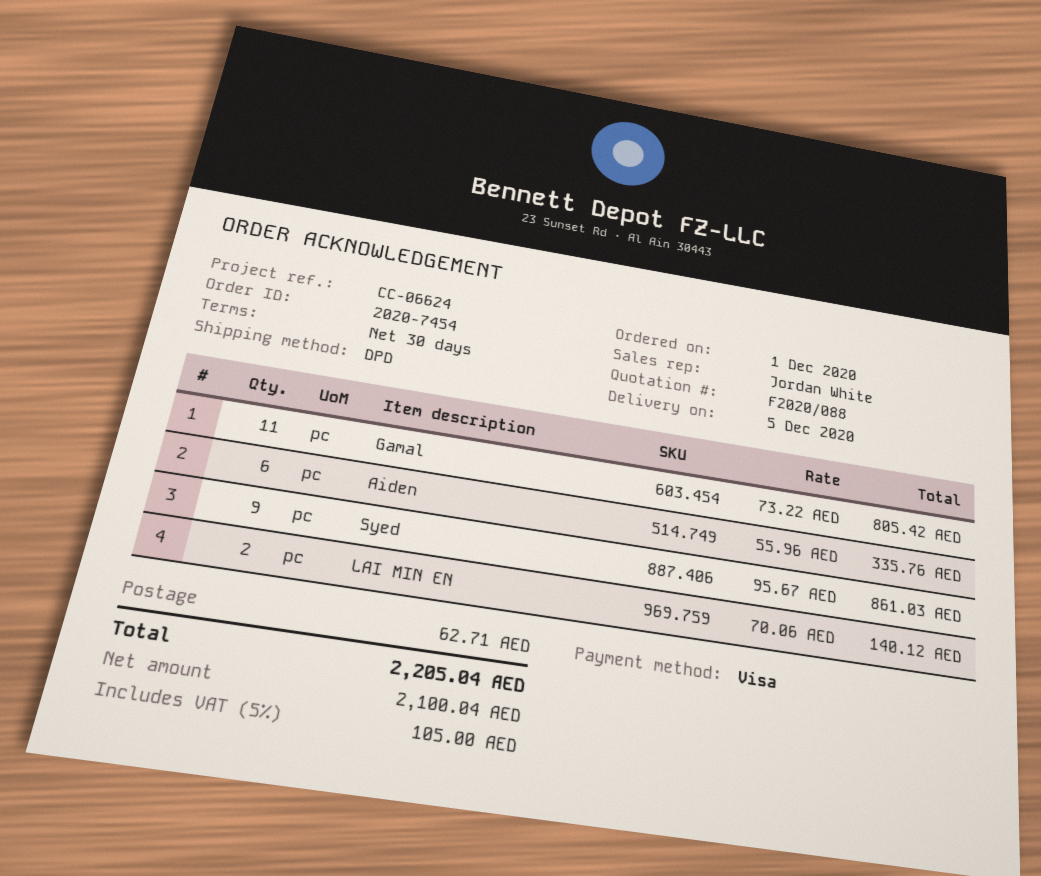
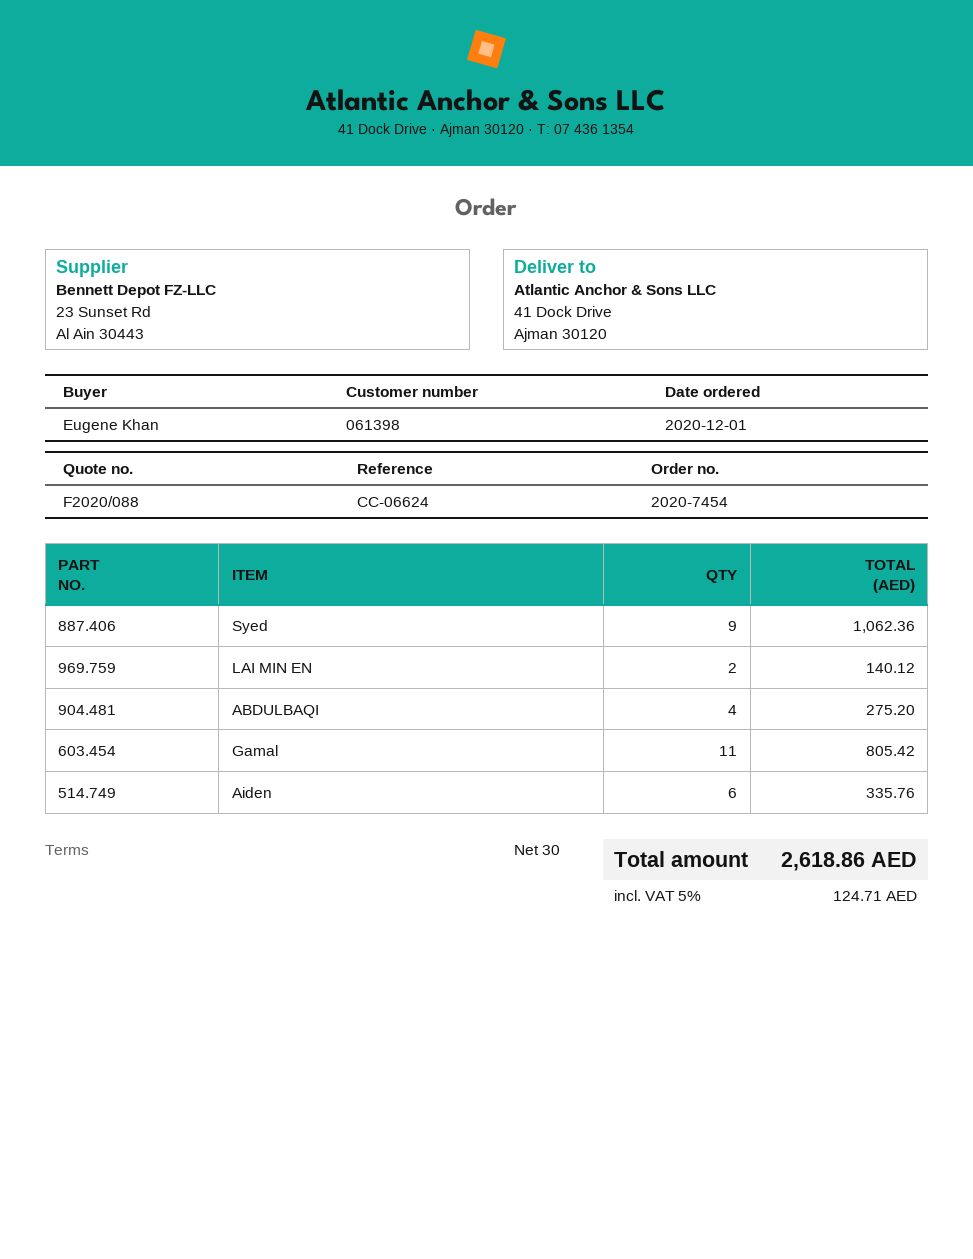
Syed: 9 for 861.03 -> 9 for 1062.36
ABDULBAQI: none -> 4 for 275.20
shipping: 62.71 -> none
tax: 5% = 105.00 -> 5% = 124.71
total: 2205.04 -> 2618.86

